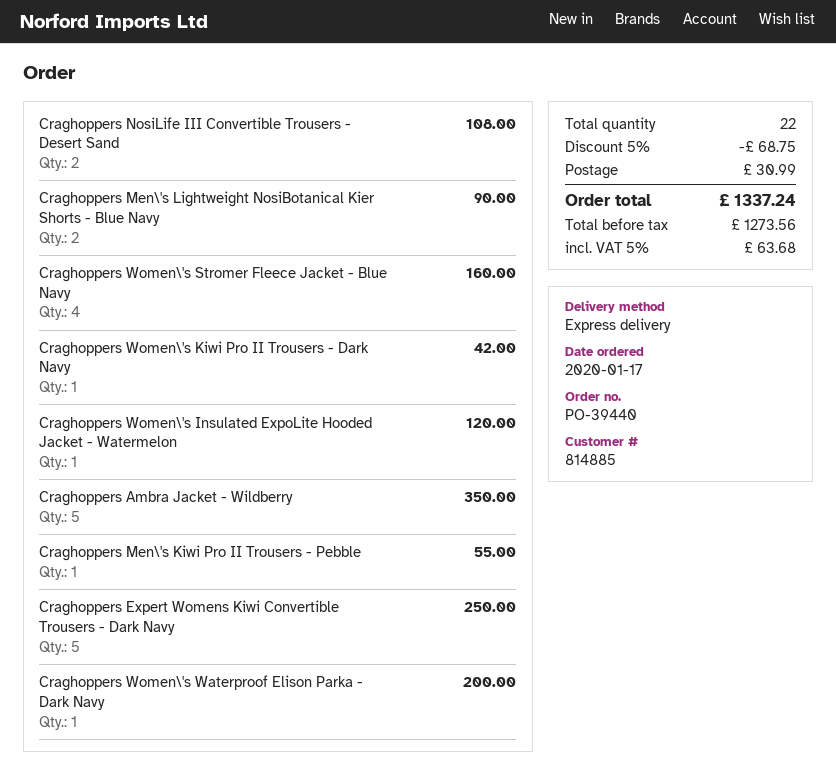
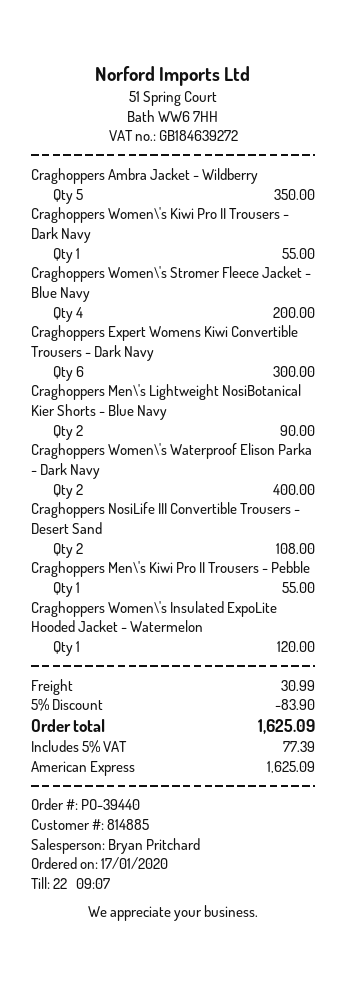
Craghoppers Women\'s Stromer Fleece Jacket - Blue Navy: 4 for 160.00 -> 4 for 200.00
Craghoppers Women\'s Kiwi Pro II Trousers - Dark Navy: 1 for 42.00 -> 1 for 55.00
Craghoppers Expert Womens Kiwi Convertible Trousers - Dark Navy: 5 for 250.00 -> 6 for 300.00
Craghoppers Women\'s Waterproof Elison Parka - Dark Navy: 1 for 200.00 -> 2 for 400.00
discount: 5% = 68.75 -> 5% = 83.90
tax: 5% = 63.68 -> 5% = 77.39
total: 1337.24 -> 1625.09

